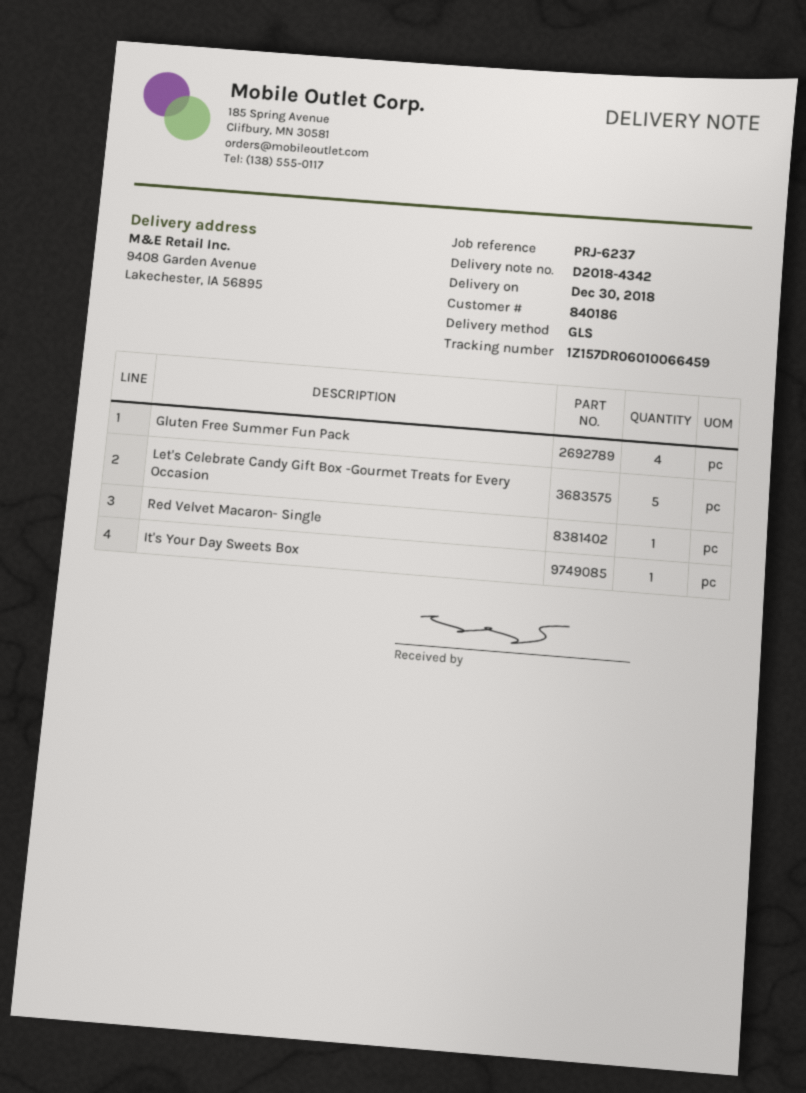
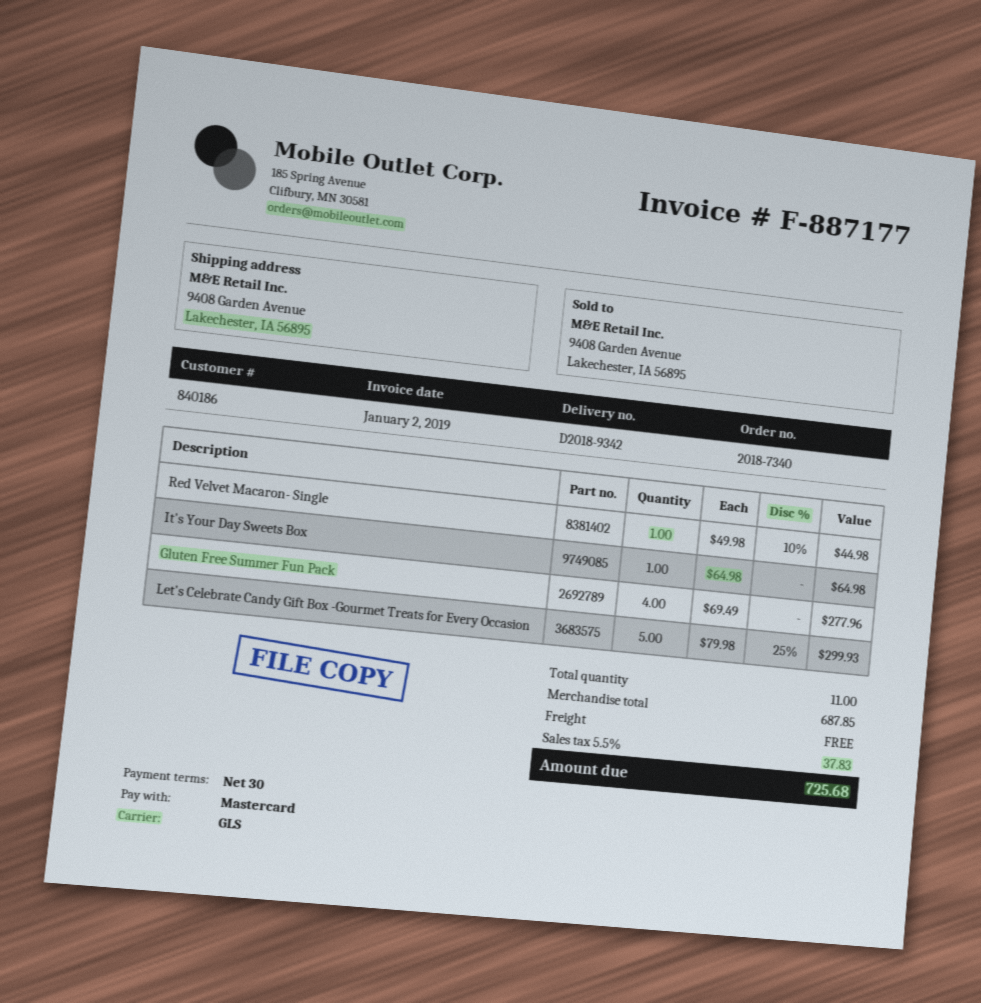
delivery note number: D2018-4342 -> D2018-9342

